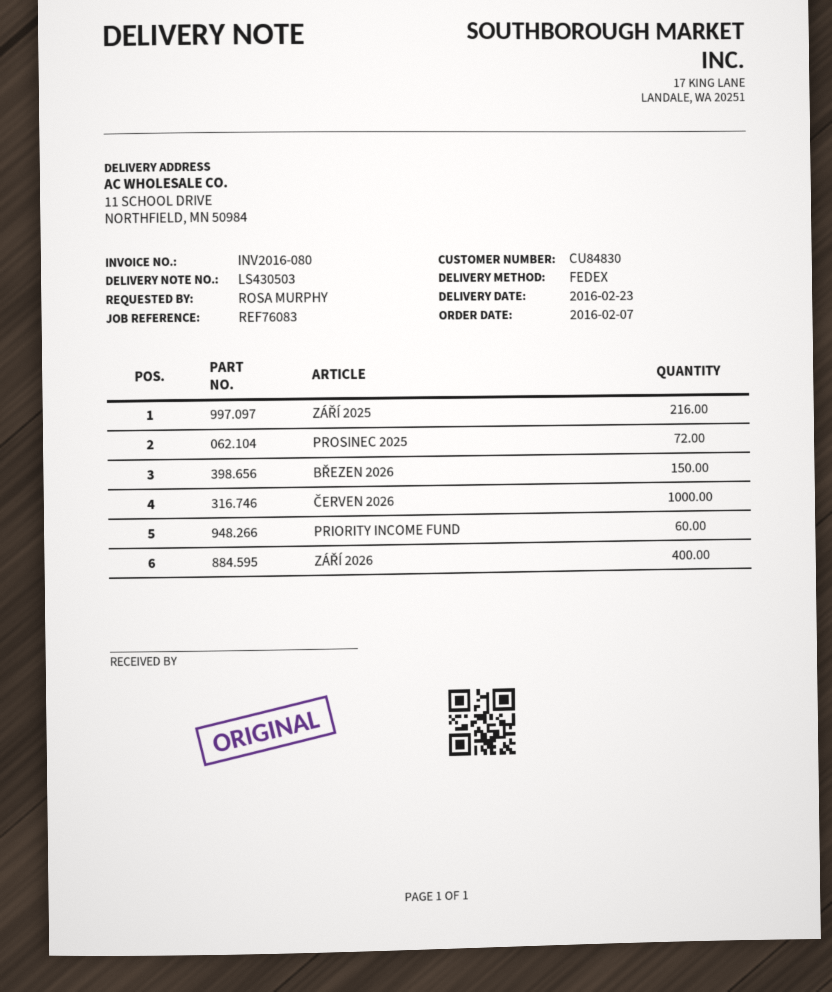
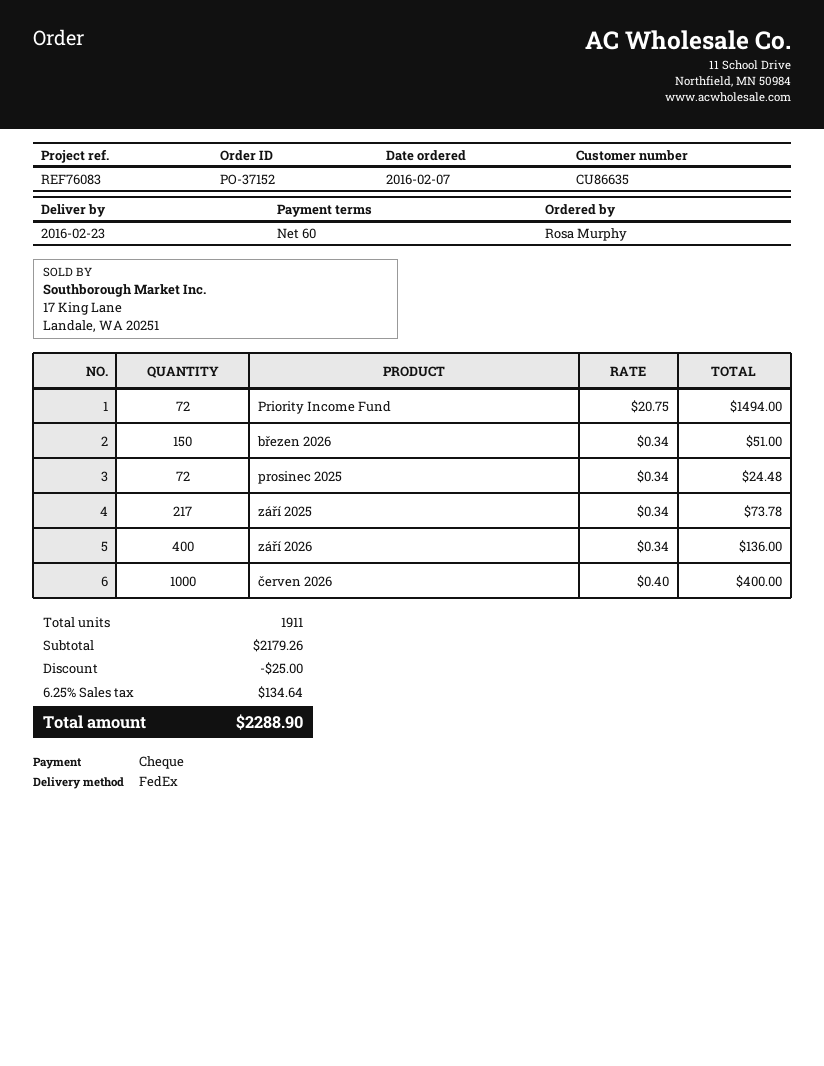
customer number: CU84830 -> CU86635
ZÁŘÍ 2025: 216 -> 217
PRIORITY INCOME FUND: 60 -> 72

